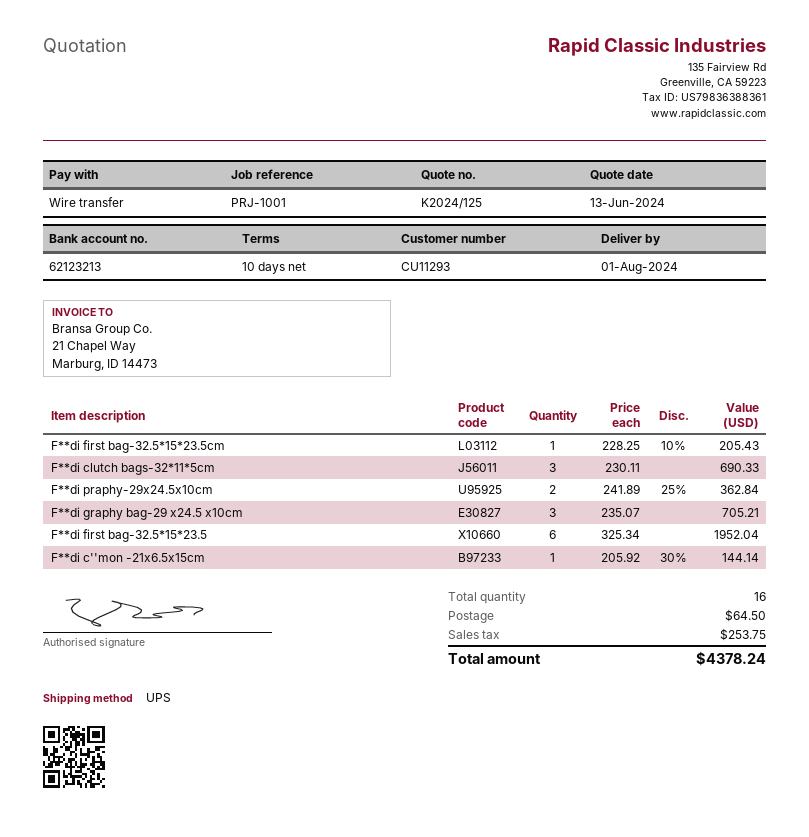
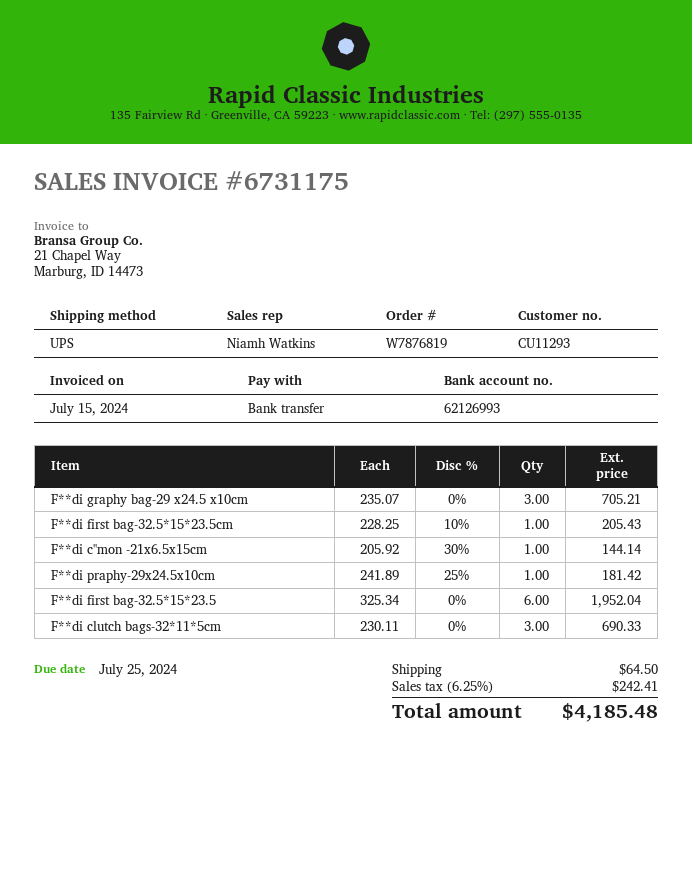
bank account: 62123213 -> 62126993
F**di praphy-29x24.5x10cm: 2 x 241.89 - 25% = 362.84 -> 1 x 241.89 - 25% = 181.42
tax: 253.75 -> 242.41
total: 4378.24 -> 4185.48

